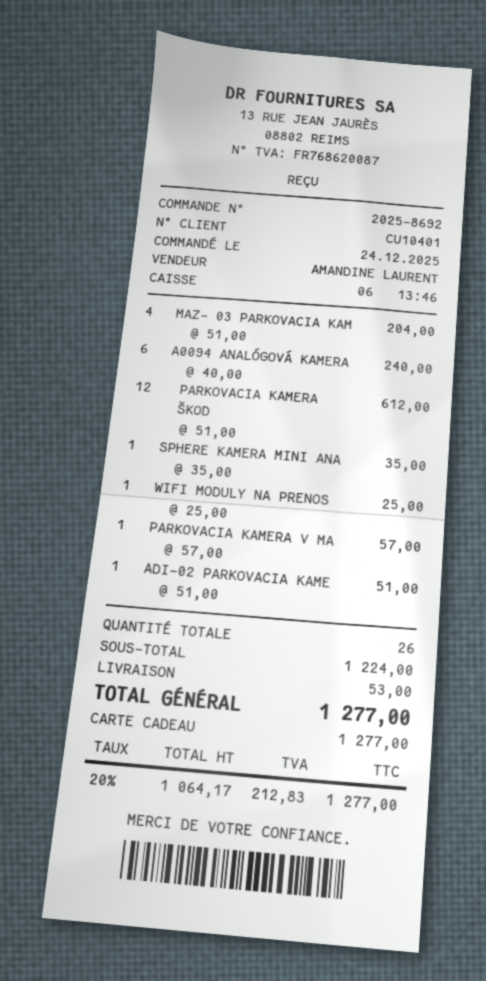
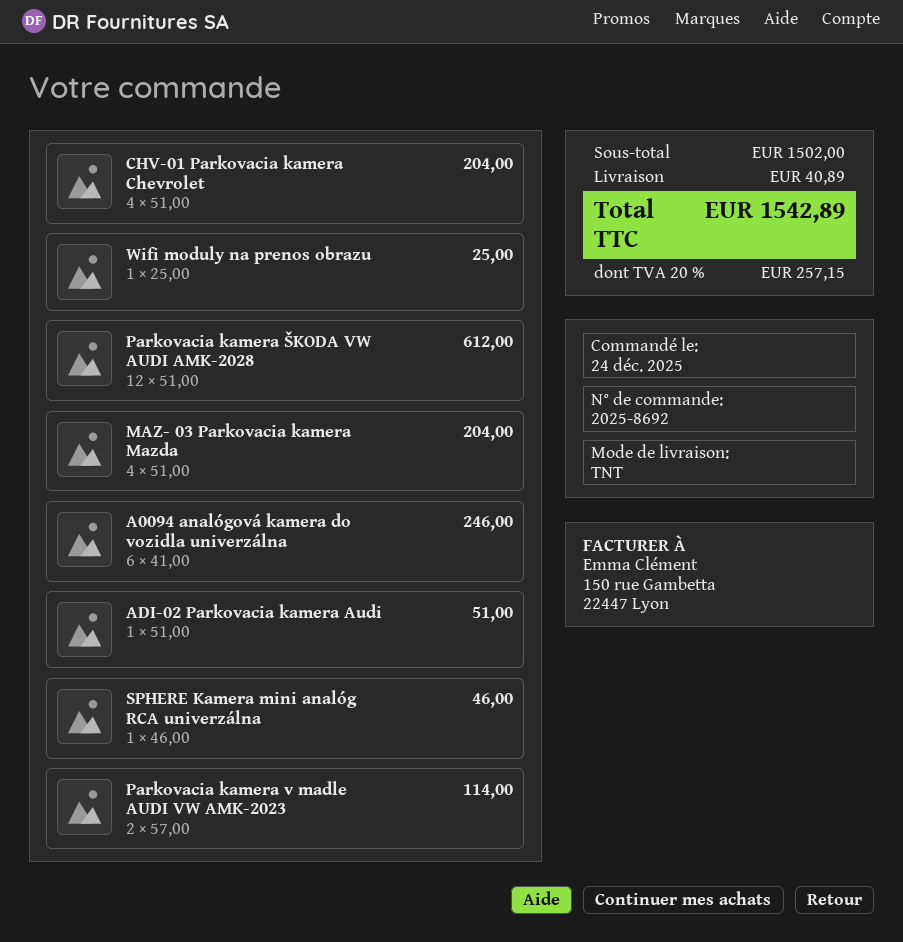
A0094 ANALÓGOVÁ KAMERA: 6 x 40.00 = 240.00 -> 6 x 41.00 = 246.00
SPHERE KAMERA MINI ANA: 1 x 35.00 = 35.00 -> 1 x 46.00 = 46.00
PARKOVACIA KAMERA V MA: 1 x 57.00 = 57.00 -> 2 x 57.00 = 114.00
CHV-01 Parkovacia kamera Chevrolet: none -> 4 x 51.00 = 204.00
subtotal: 1224.00 -> 1502.00
shipping: 53.00 -> 40.89
tax: 20% = 212.83 -> 20% = 257.15
total: 1277.00 -> 1542.89

